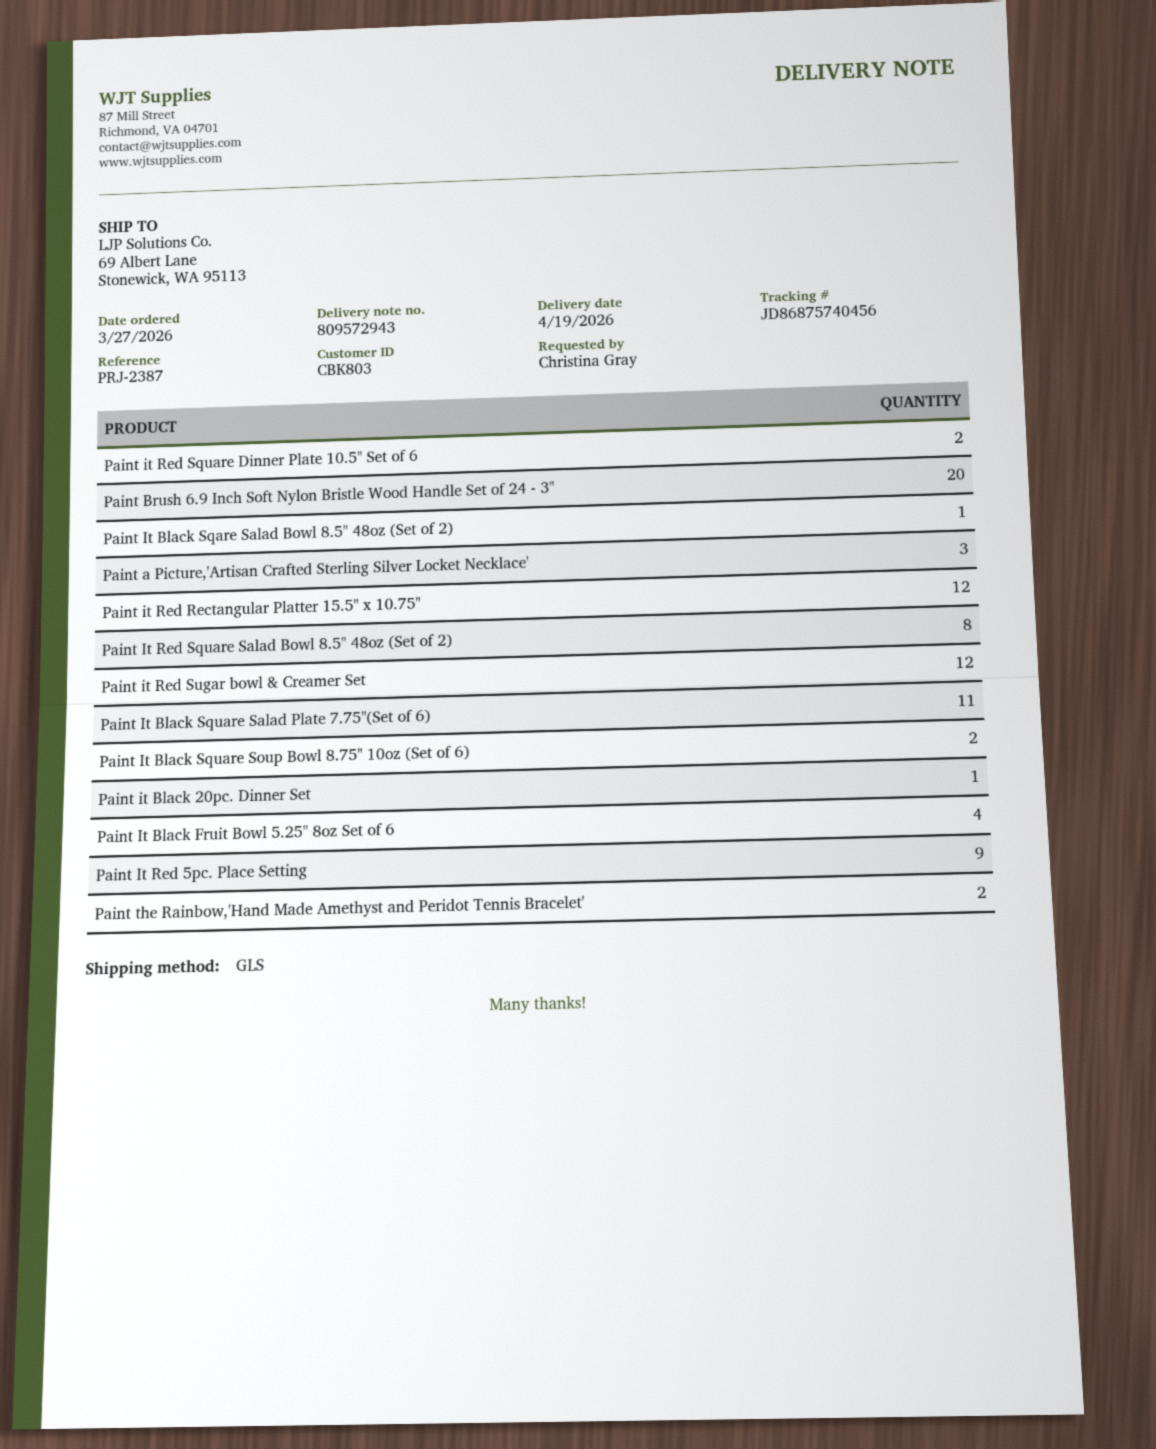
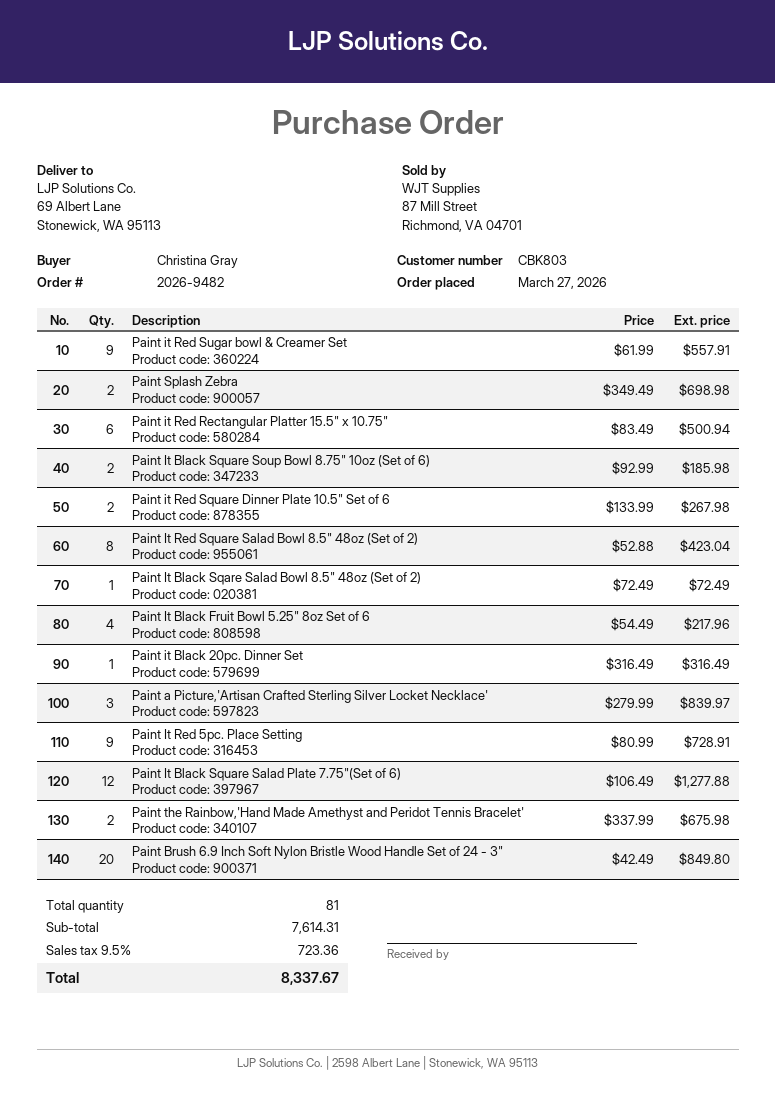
Paint it Red Rectangular Platter 15.5" x 10.75": 12 -> 6
Paint it Red Sugar bowl & Creamer Set: 12 -> 9
Paint It Black Square Salad Plate 7.75"(Set of 6): 11 -> 12
Paint Splash Zebra: none -> 2

